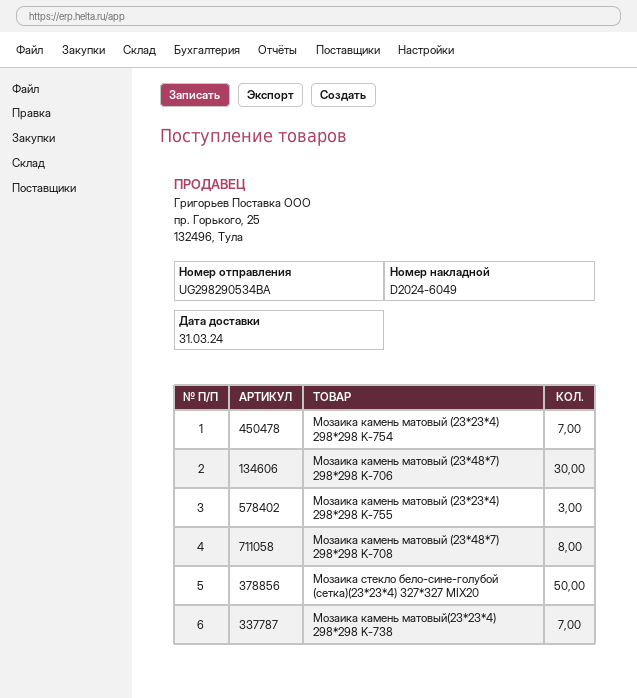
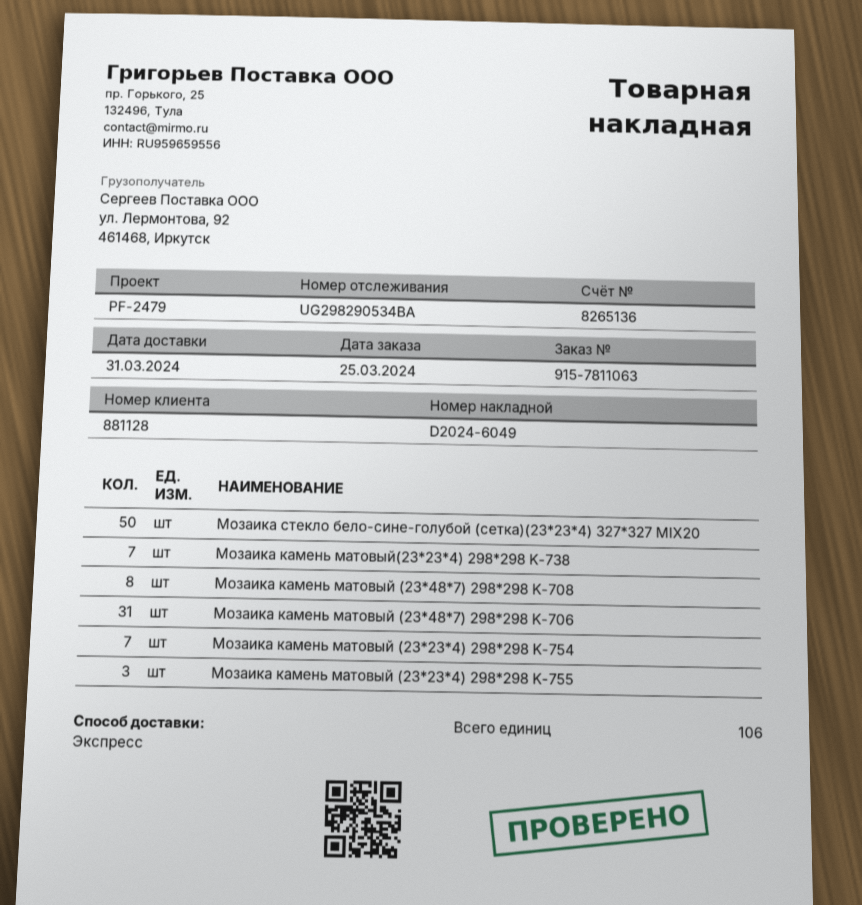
Мозаика камень матовый (23*48*7) 298*298 K-706: 30 -> 31

